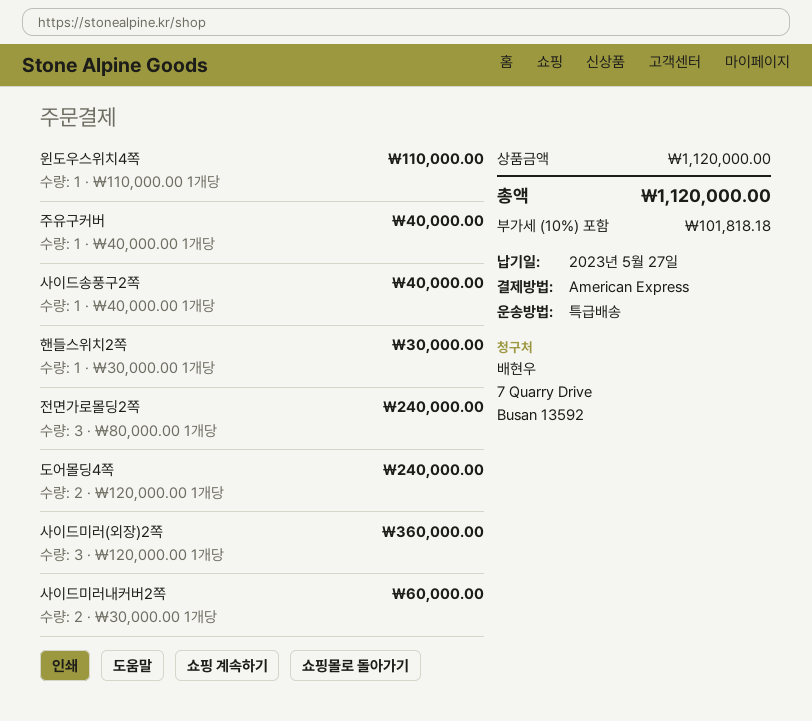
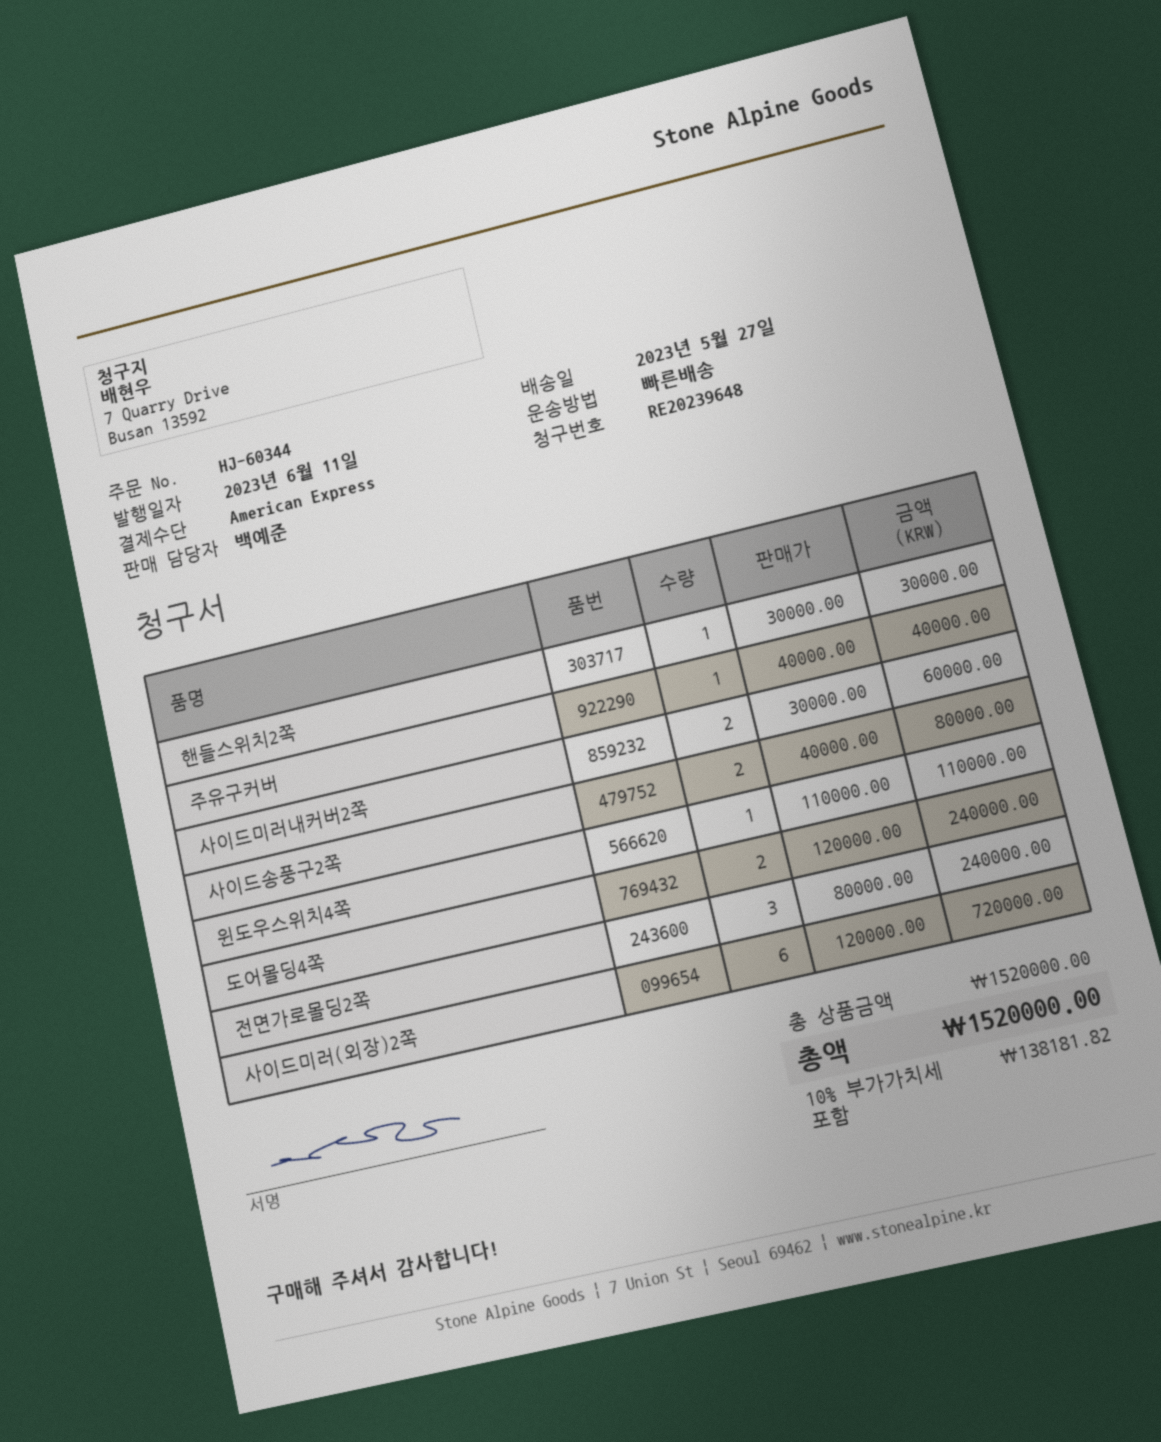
사이드송풍구2쪽: 1 x 40000.00 = 40000.00 -> 2 x 40000.00 = 80000.00
사이드미러(외장)2쪽: 3 x 120000.00 = 360000.00 -> 6 x 120000.00 = 720000.00
subtotal: 1120000.00 -> 1520000.00
tax: 10% = 101818.18 -> 10% = 138181.82
total: 1120000.00 -> 1520000.00

